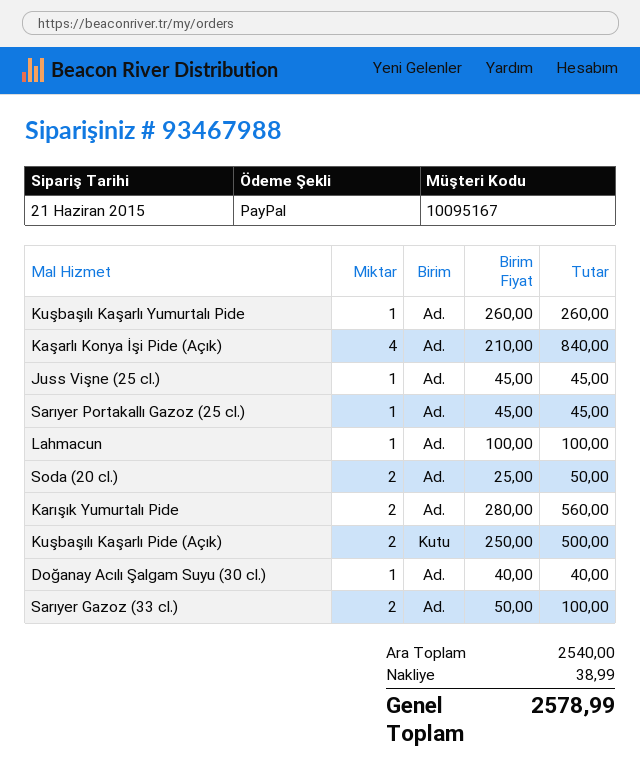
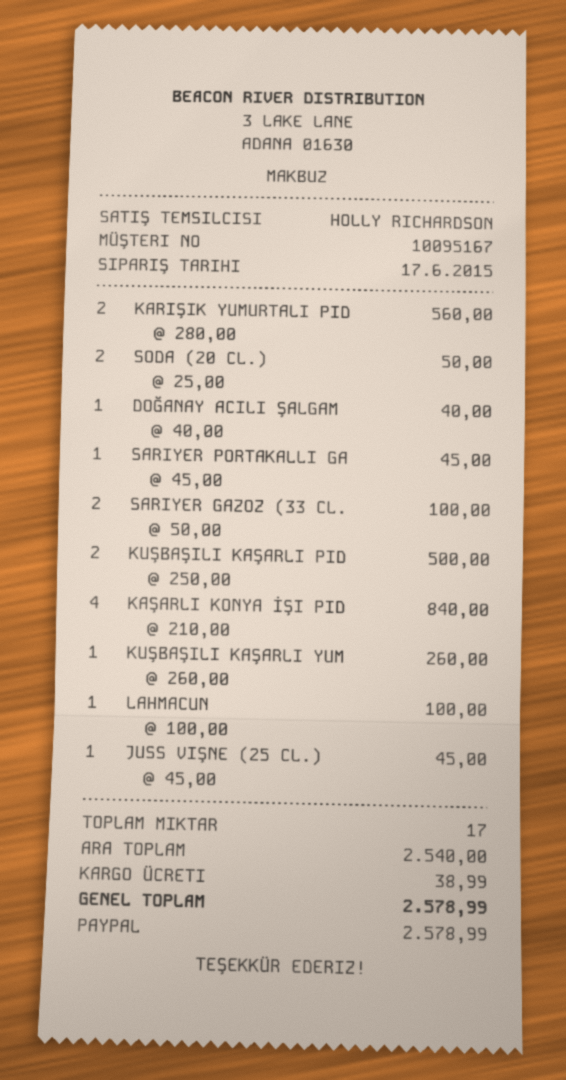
order date: 2015-06-21 -> 2015-06-17

